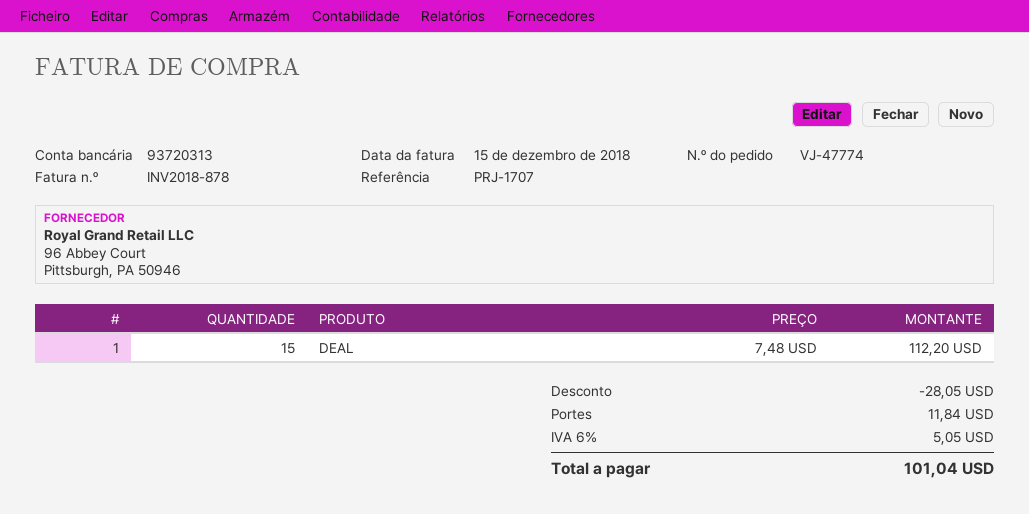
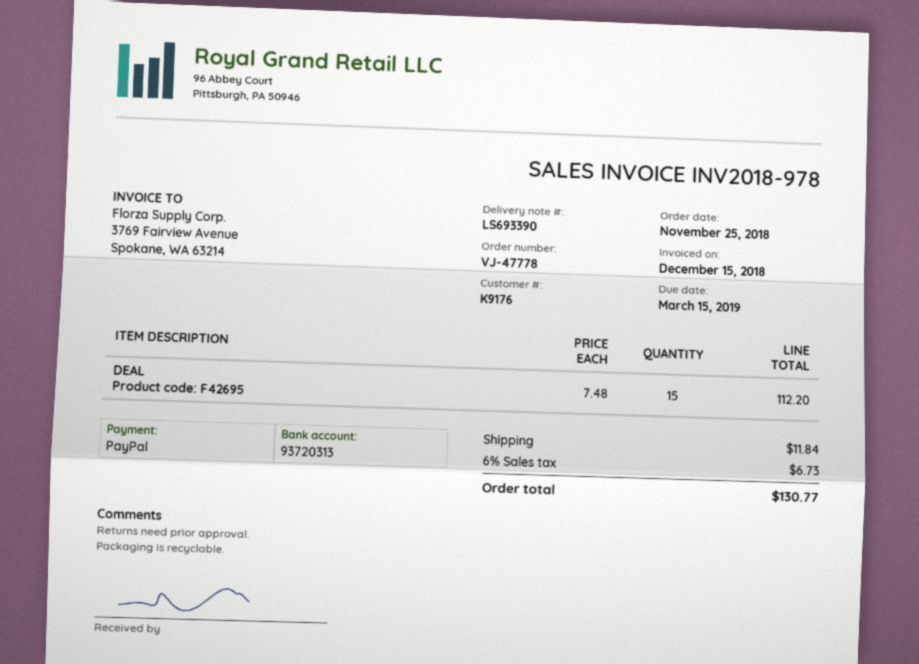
order number: VJ-47774 -> VJ-47778
invoice number: INV2018-878 -> INV2018-978
discount: 28.05 -> none
tax: 6% = 5.05 -> 6% = 6.73
total: 101.04 -> 130.77

